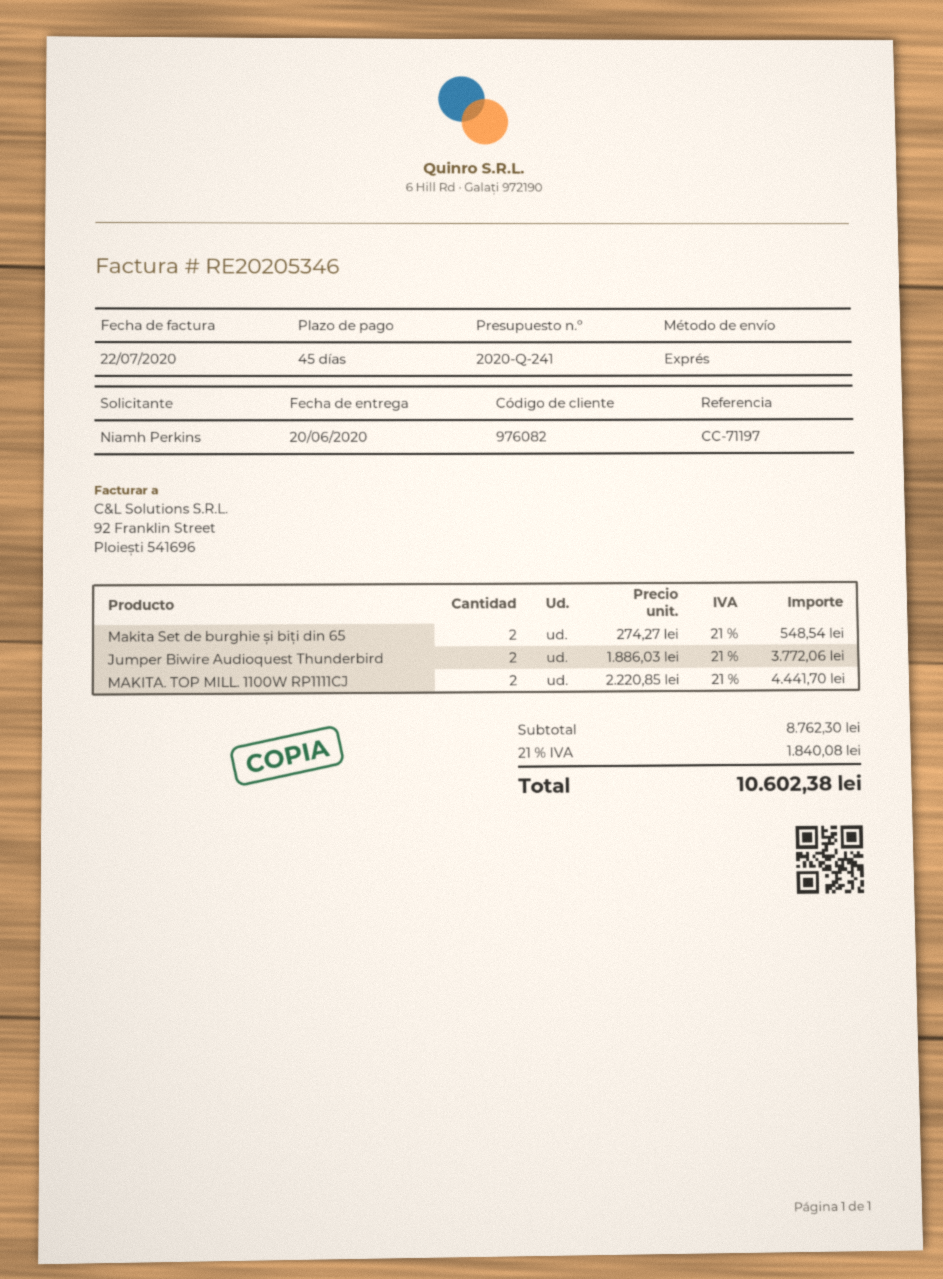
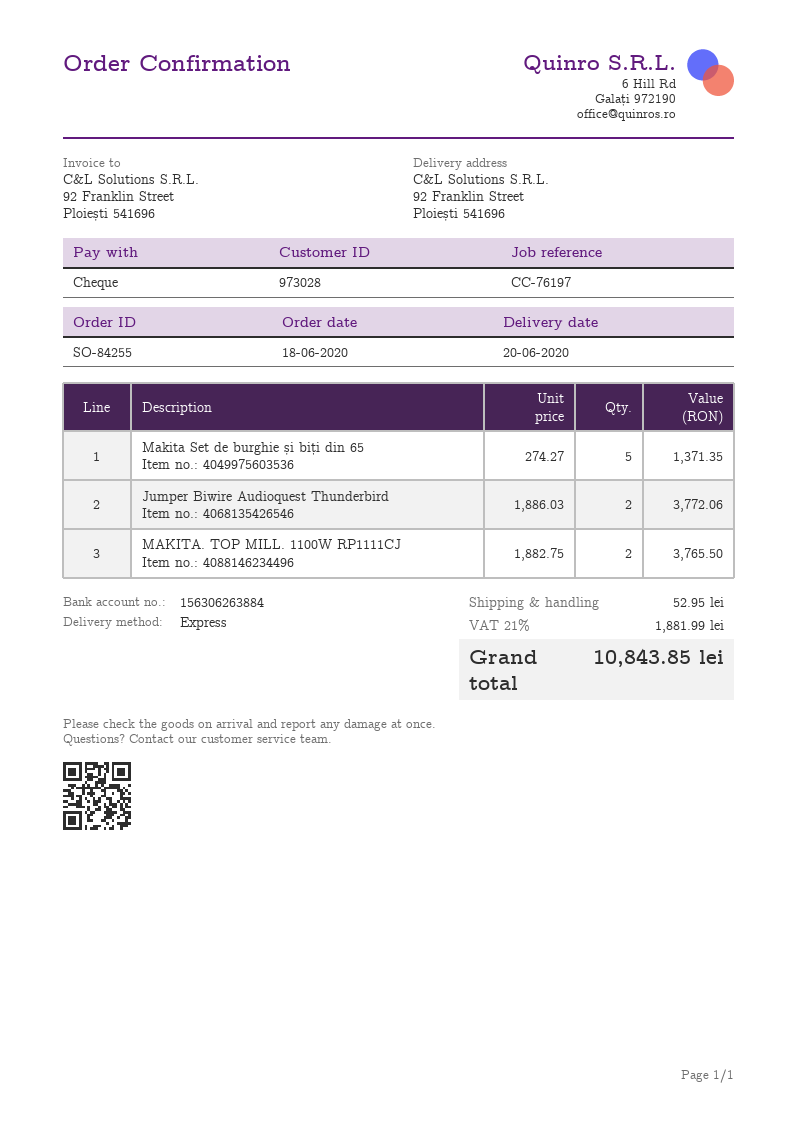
customer number: 976082 -> 973028
reference: CC-71197 -> CC-76197
Makita Set de burghie și biți din 65: 2 x 274.27 = 548.54 -> 5 x 274.27 = 1371.35
MAKITA. TOP MILL. 1100W RP1111CJ: 2 x 2220.85 = 4441.70 -> 2 x 1882.75 = 3765.50
shipping: none -> 52.95
tax: 21% = 1840.08 -> 21% = 1881.99
total: 10602.38 -> 10843.85

